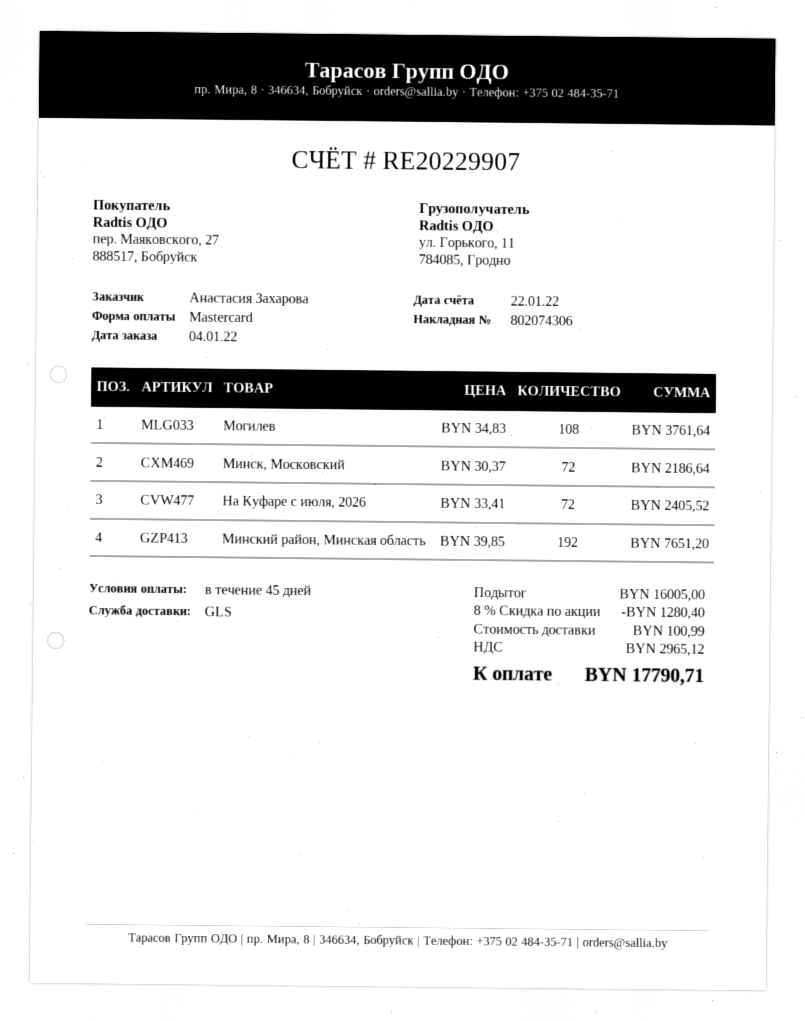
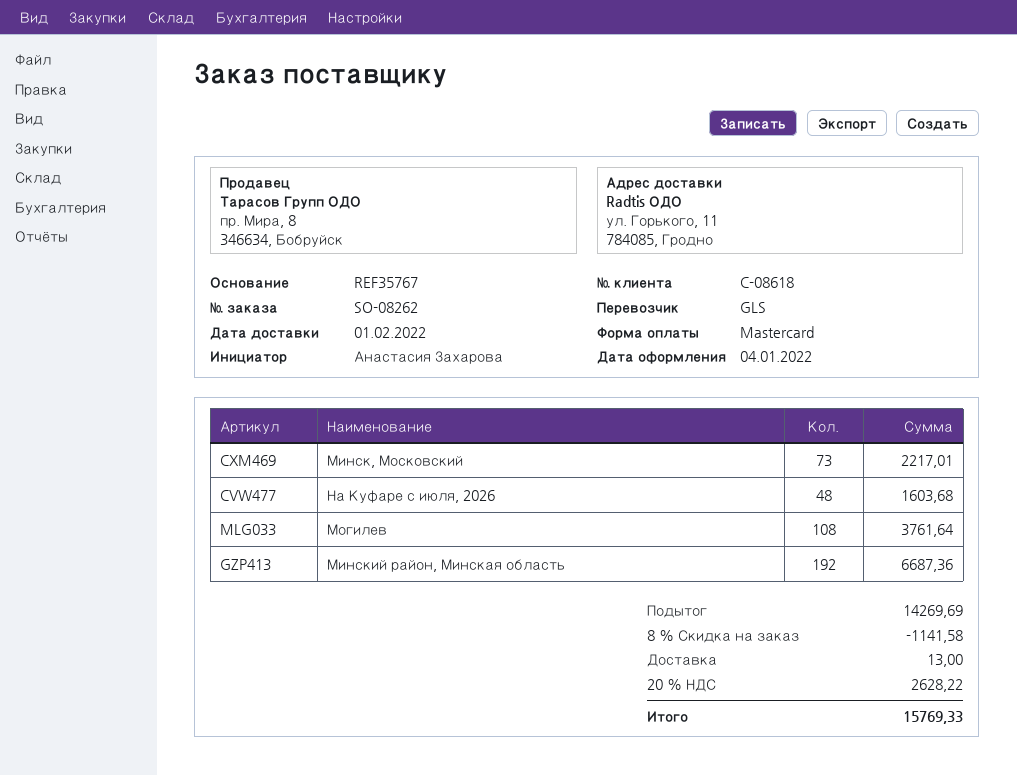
Минск, Московский: 72 for 2186.64 -> 73 for 2217.01
На Куфаре с июля, 2026: 72 for 2405.52 -> 48 for 1603.68
Минский район, Минская область: 192 for 7651.20 -> 192 for 6687.36
subtotal: 16005.00 -> 14269.69
discount: 8% = 1280.40 -> 8% = 1141.58
shipping: 100.99 -> 13.00
tax: 2965.12 -> 2628.22
total: 17790.71 -> 15769.33

